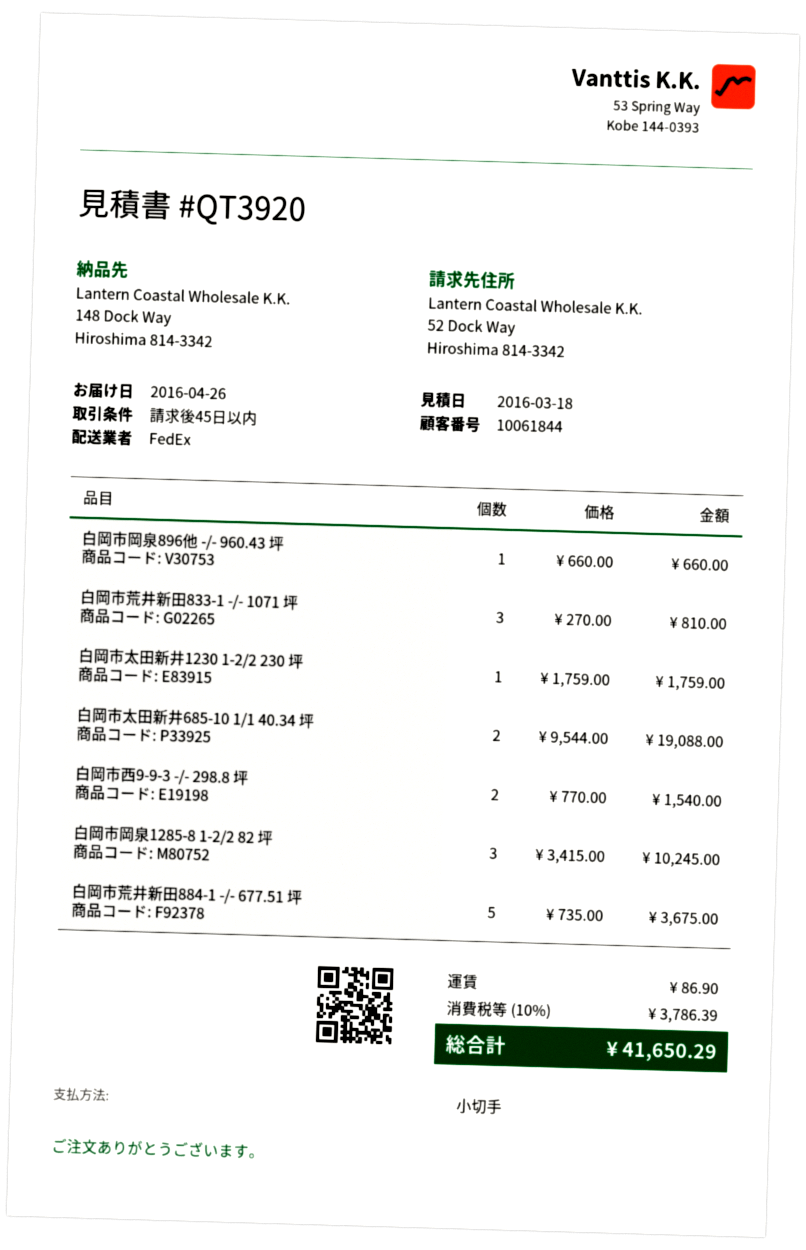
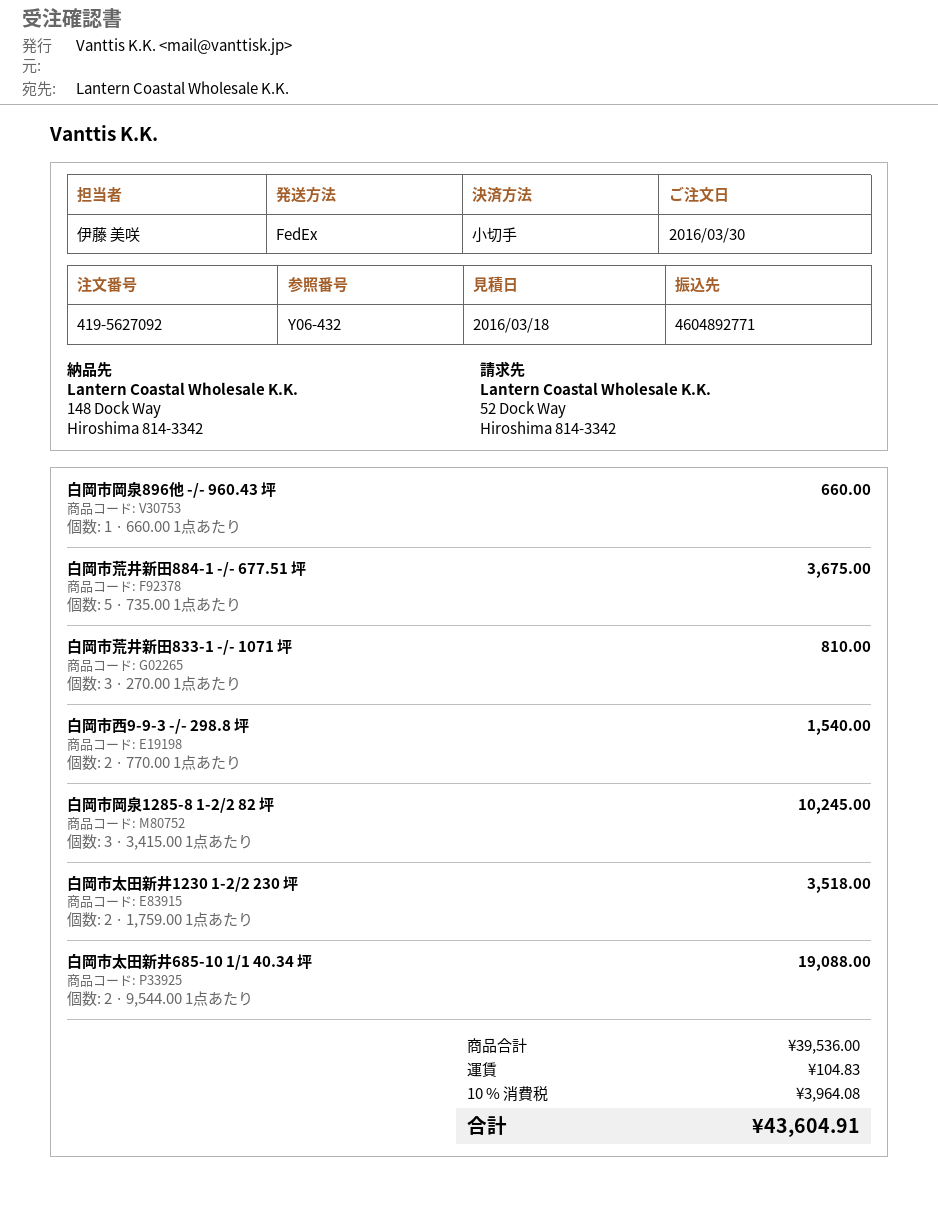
白岡市太田新井1230 1-2/2 230 坪: 1 x 1759.00 = 1759.00 -> 2 x 1759.00 = 3518.00
shipping: 86.90 -> 104.83
tax: 10% = 3786.39 -> 10% = 3964.08
total: 41650.29 -> 43604.91

